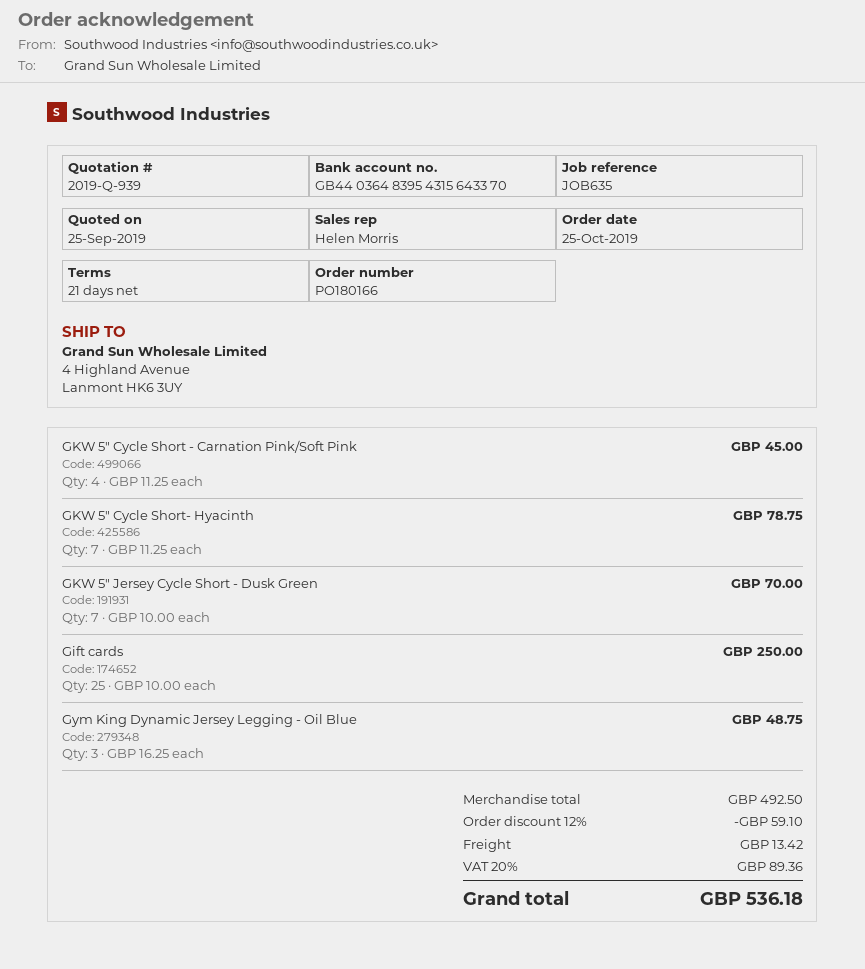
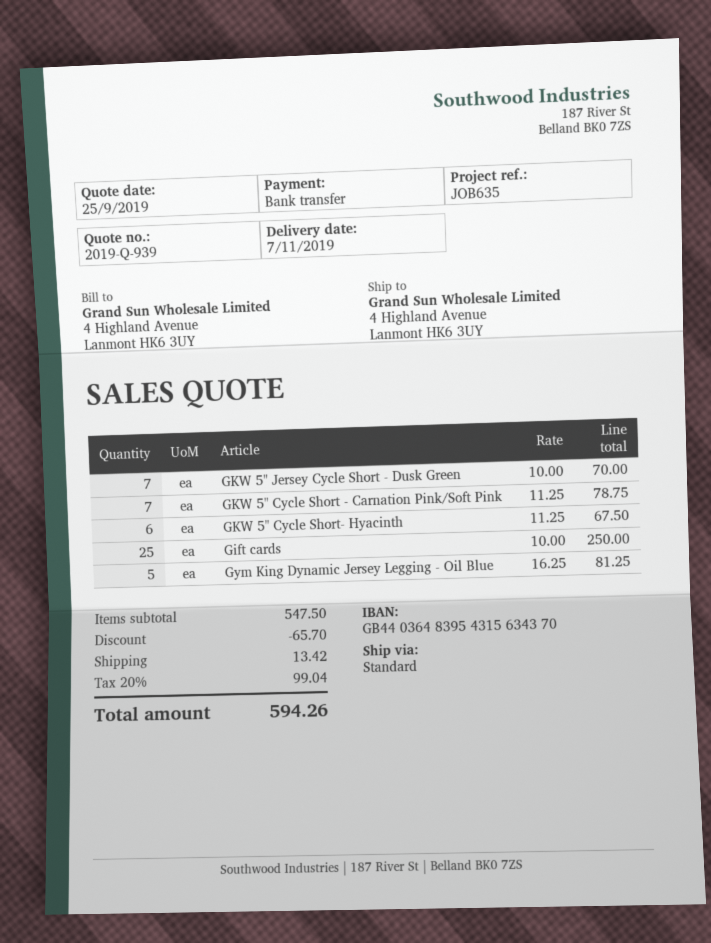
bank account: GB44036483954315643370 -> GB44036483954315634370
GKW 5" Cycle Short - Carnation Pink/Soft Pink: 4 x 11.25 = 45.00 -> 7 x 11.25 = 78.75
GKW 5" Cycle Short- Hyacinth: 7 x 11.25 = 78.75 -> 6 x 11.25 = 67.50
Gym King Dynamic Jersey Legging - Oil Blue: 3 x 16.25 = 48.75 -> 5 x 16.25 = 81.25
subtotal: 492.50 -> 547.50
discount: 59.10 -> 65.70
tax: 20% = 89.36 -> 20% = 99.04
total: 536.18 -> 594.26

